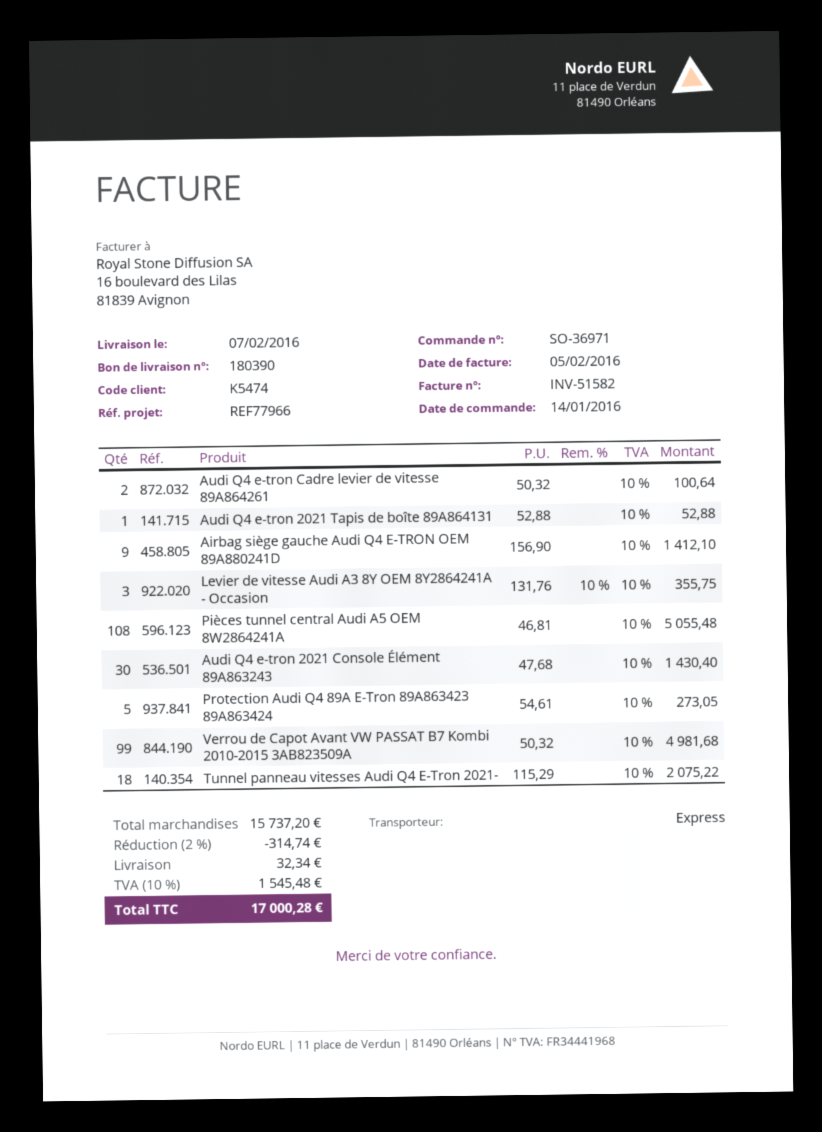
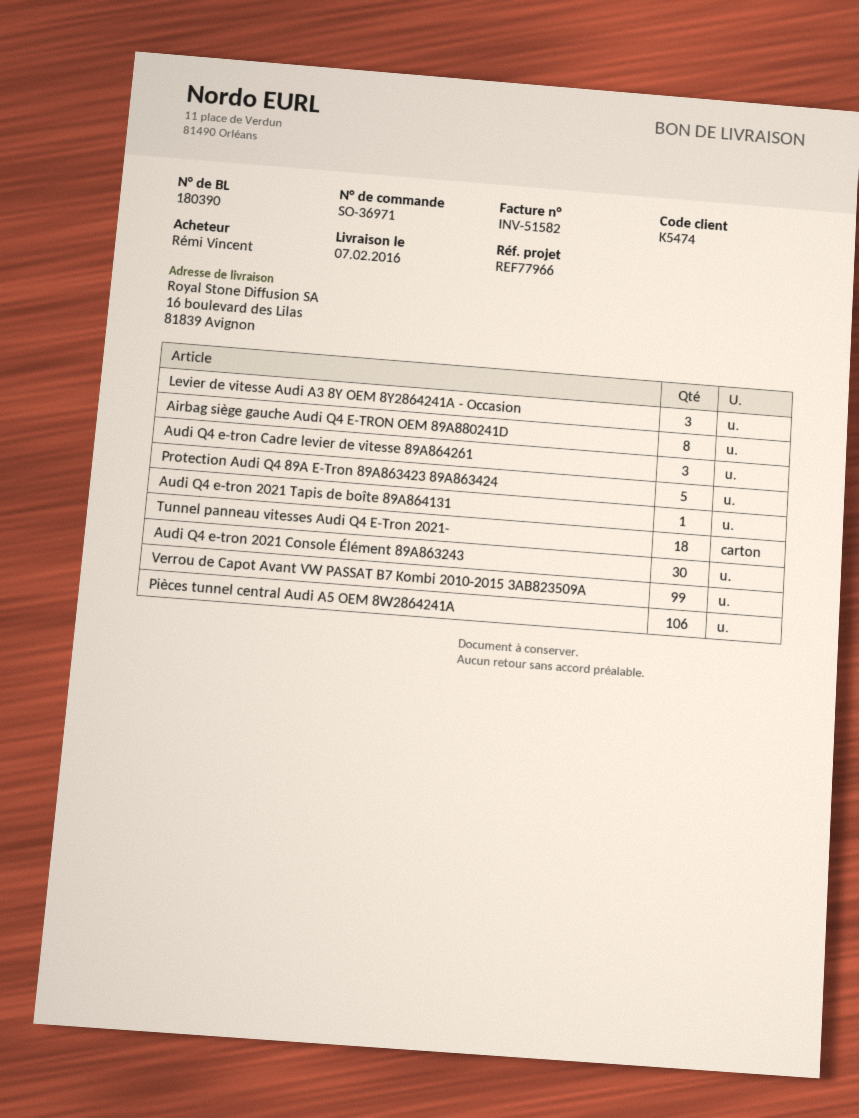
Audi Q4 e-tron Cadre levier de vitesse 89A864261: 2 -> 3
Airbag siège gauche Audi Q4 E-TRON OEM 89A880241D: 9 -> 8
Pièces tunnel central Audi A5 OEM 8W2864241A: 108 -> 106

